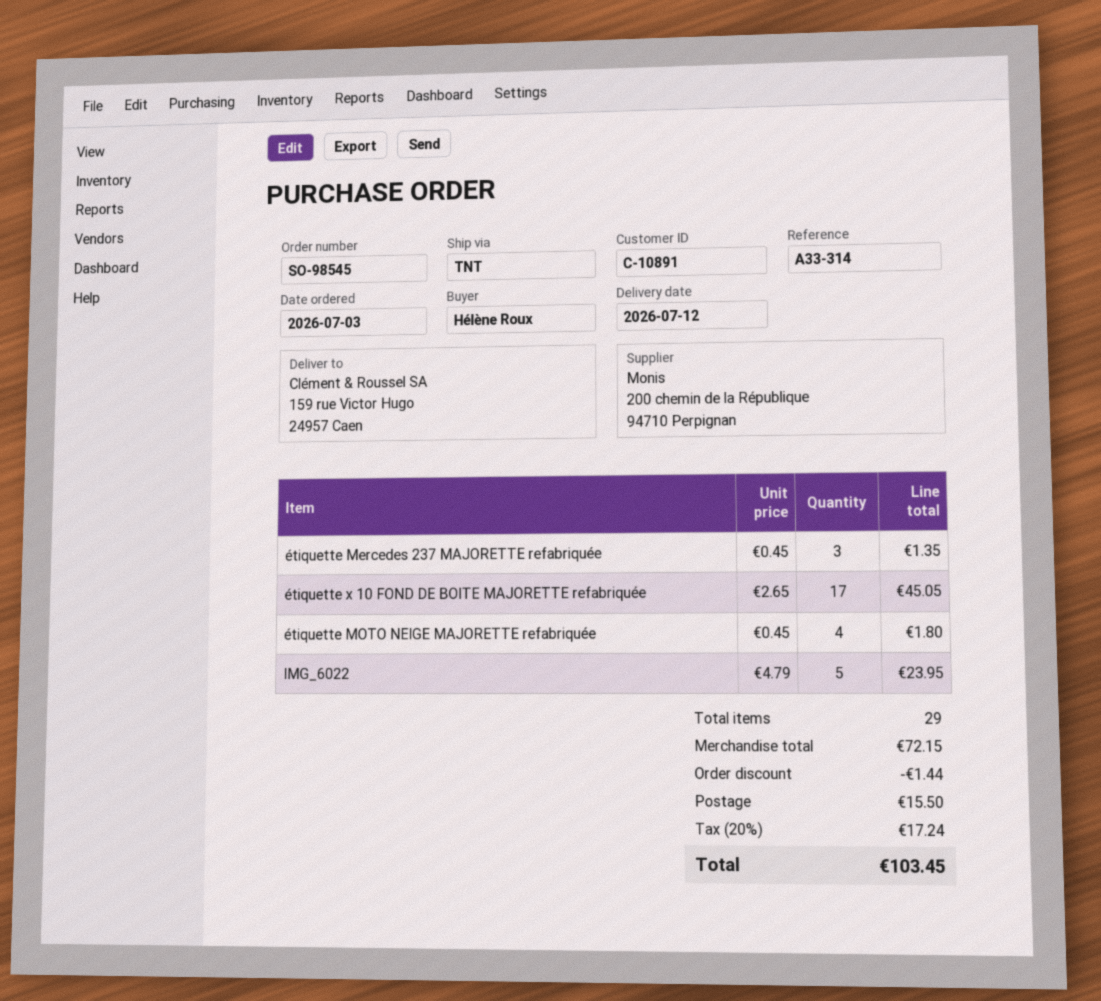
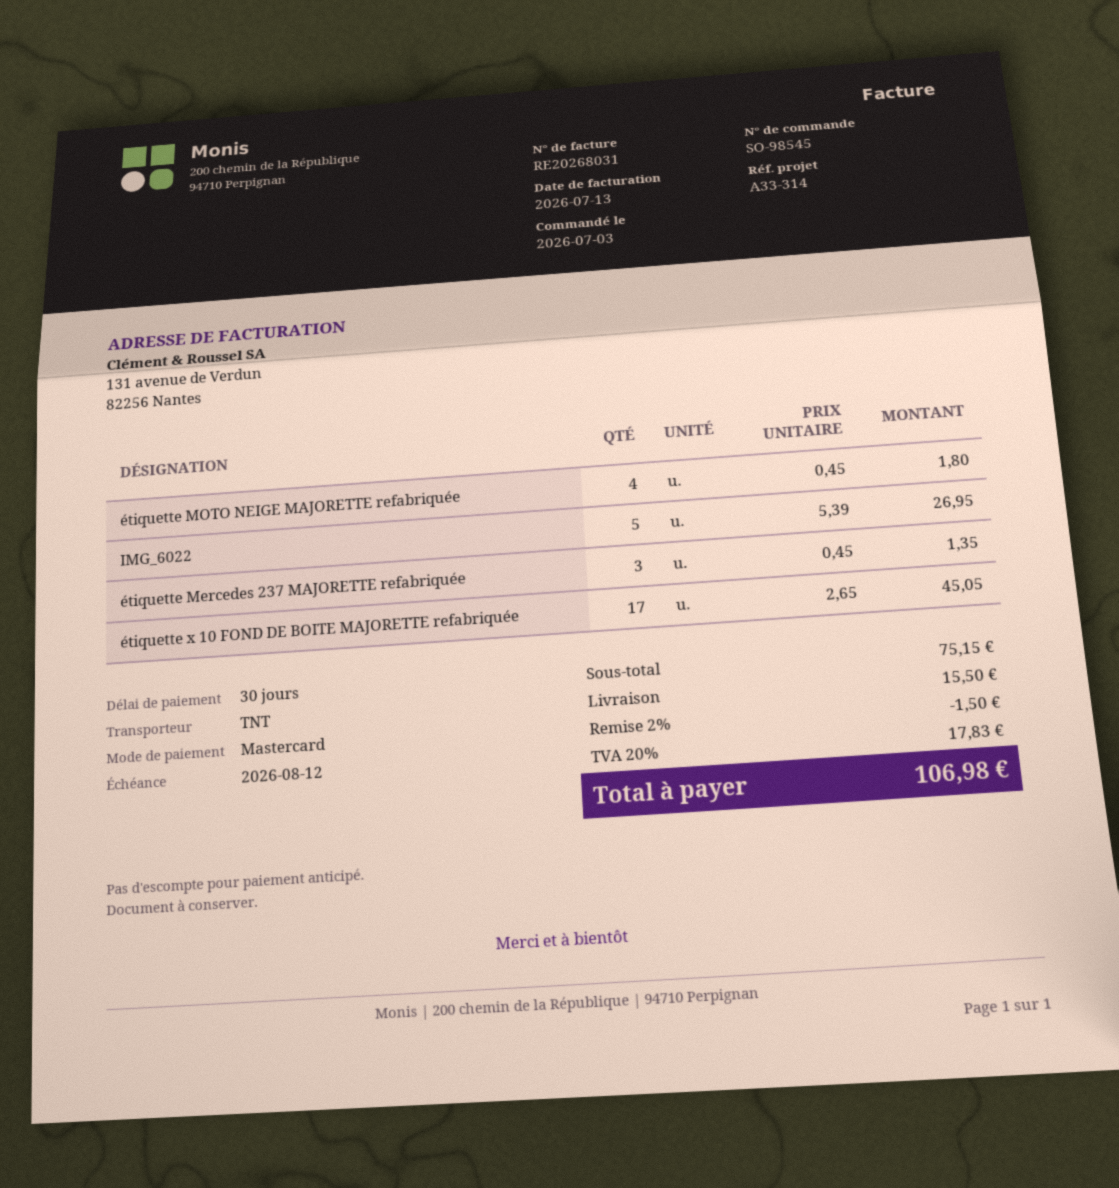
IMG_6022: 5 x 4.79 = 23.95 -> 5 x 5.39 = 26.95
subtotal: 72.15 -> 75.15
discount: 1.44 -> 1.50
tax: 20% = 17.24 -> 20% = 17.83
total: 103.45 -> 106.98

